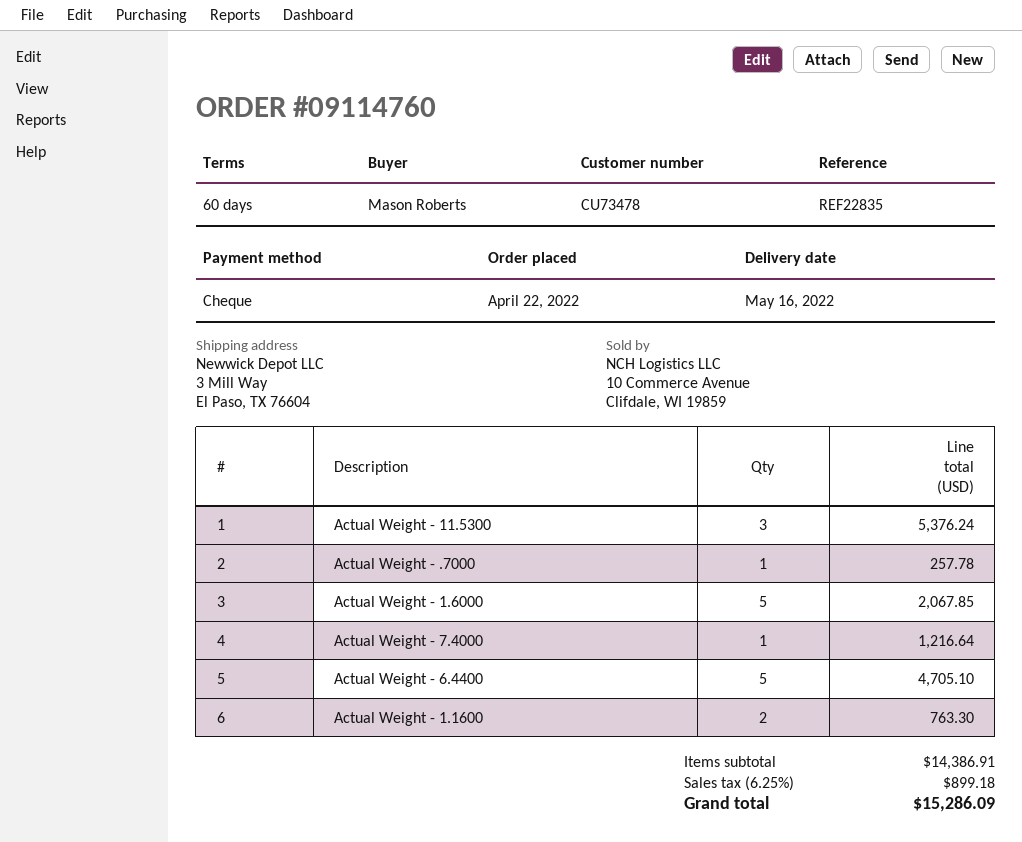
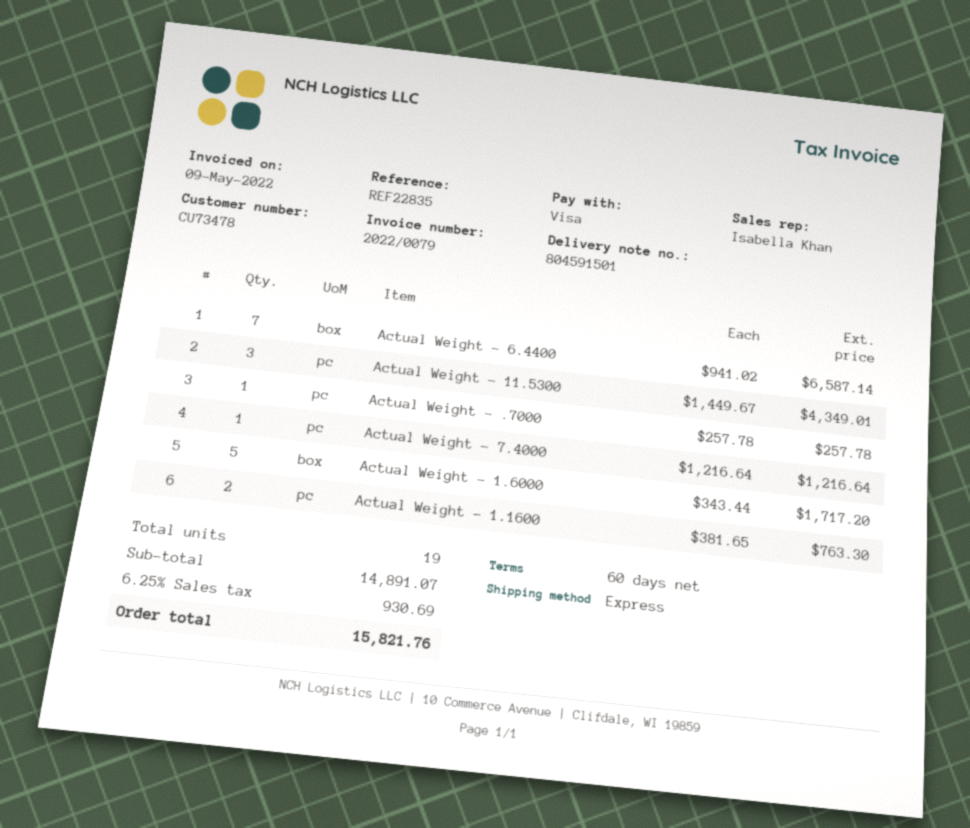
payment method: cheque -> Visa
Actual Weight - 11.5300: 3 for 5376.24 -> 3 for 4349.01
Actual Weight - 1.6000: 5 for 2067.85 -> 5 for 1717.20
Actual Weight - 6.4400: 5 for 4705.10 -> 7 for 6587.14
subtotal: 14386.91 -> 14891.07
tax: 6.25% = 899.18 -> 6.25% = 930.69
total: 15286.09 -> 15821.76

